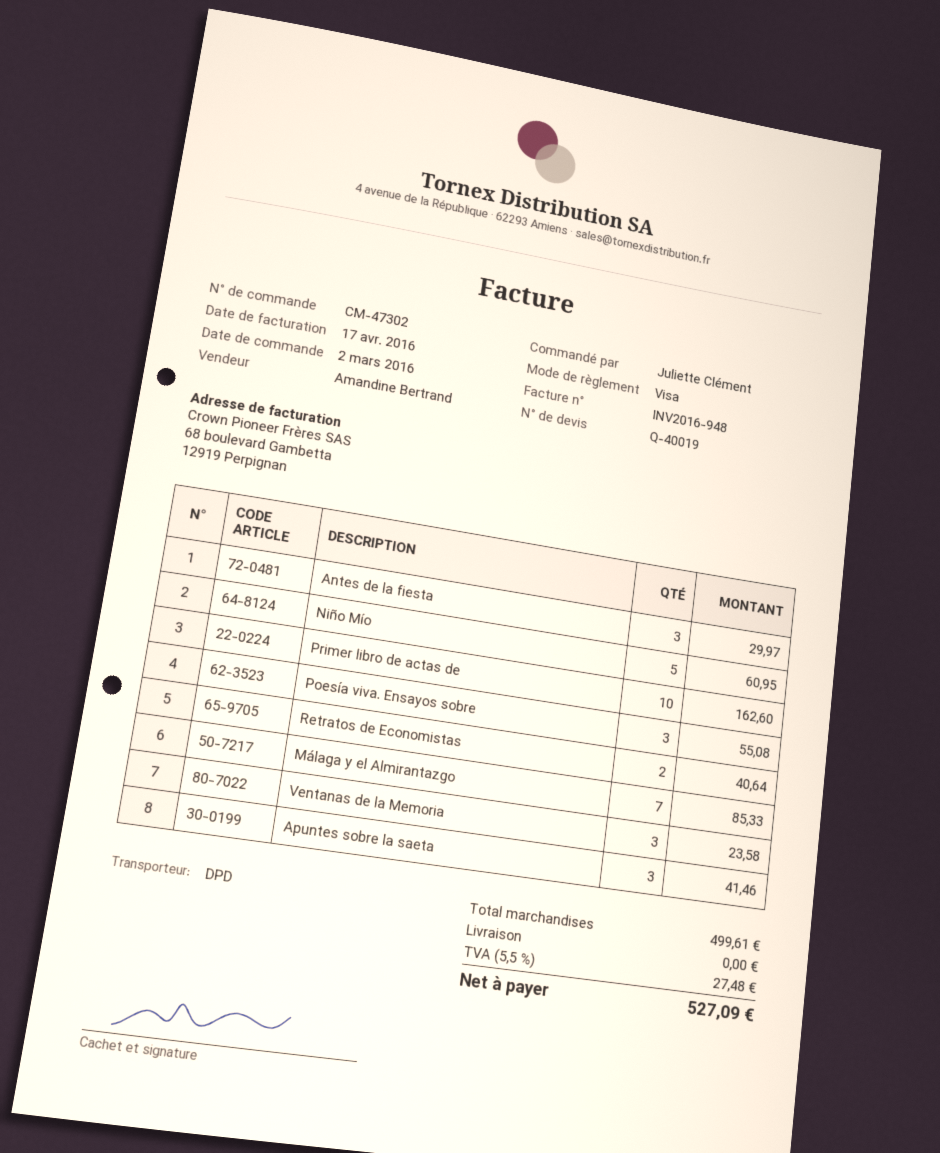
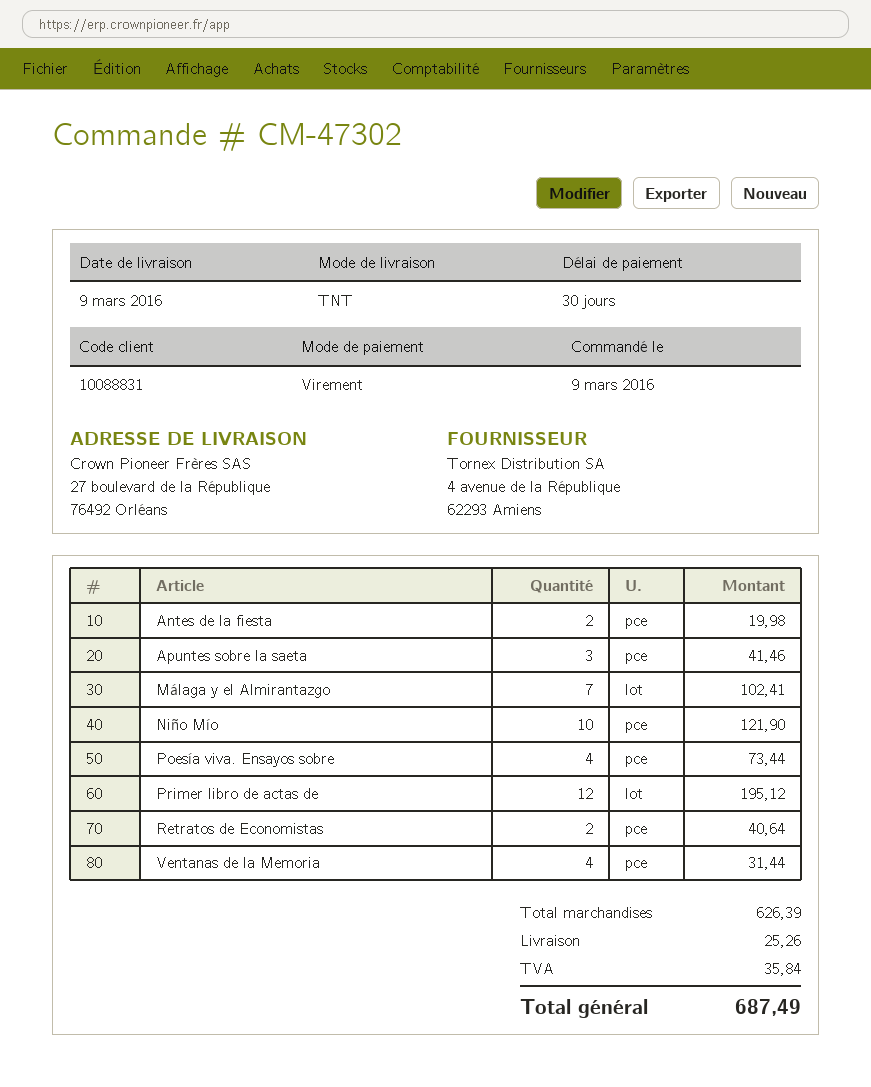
order date: 2016-03-02 -> 2016-03-09
payment method: Visa -> bank transfer
shipping method: DPD -> TNT
Antes de la fiesta: 3 for 29.97 -> 2 for 19.98
Niño Mío: 5 for 60.95 -> 10 for 121.90
Primer libro de actas de: 10 for 162.60 -> 12 for 195.12
Poesía viva. Ensayos sobre: 3 for 55.08 -> 4 for 73.44
Málaga y el Almirantazgo: 7 for 85.33 -> 7 for 102.41
Ventanas de la Memoria: 3 for 23.58 -> 4 for 31.44
subtotal: 499.61 -> 626.39
shipping: 0.00 -> 25.26
tax: 27.48 -> 35.84
total: 527.09 -> 687.49

